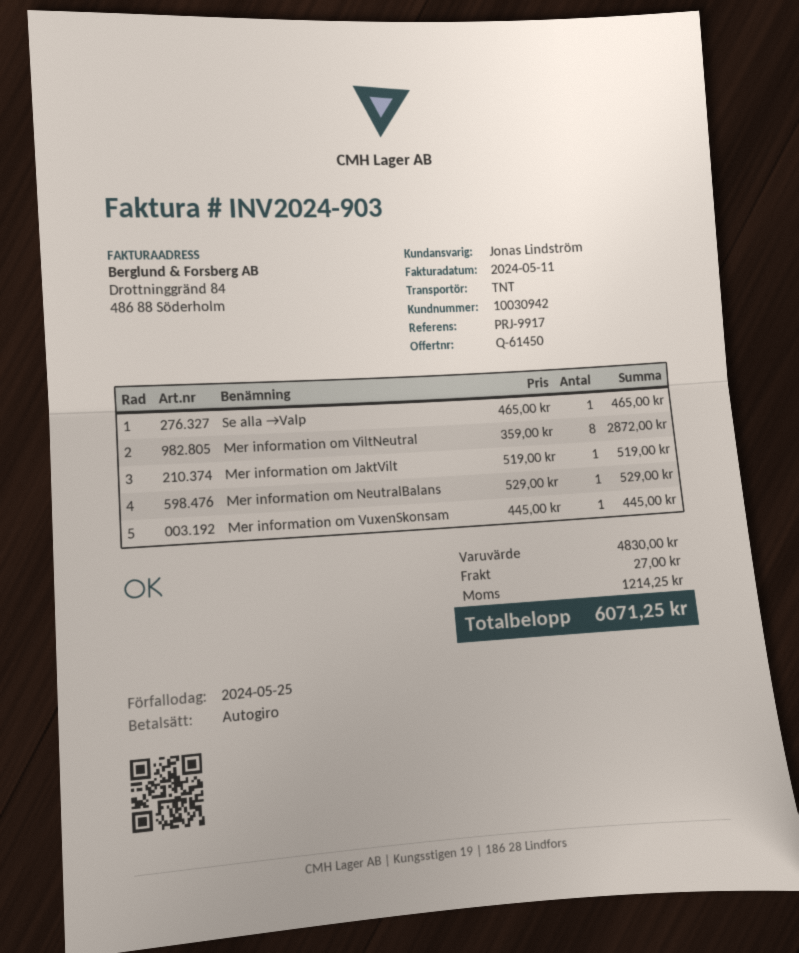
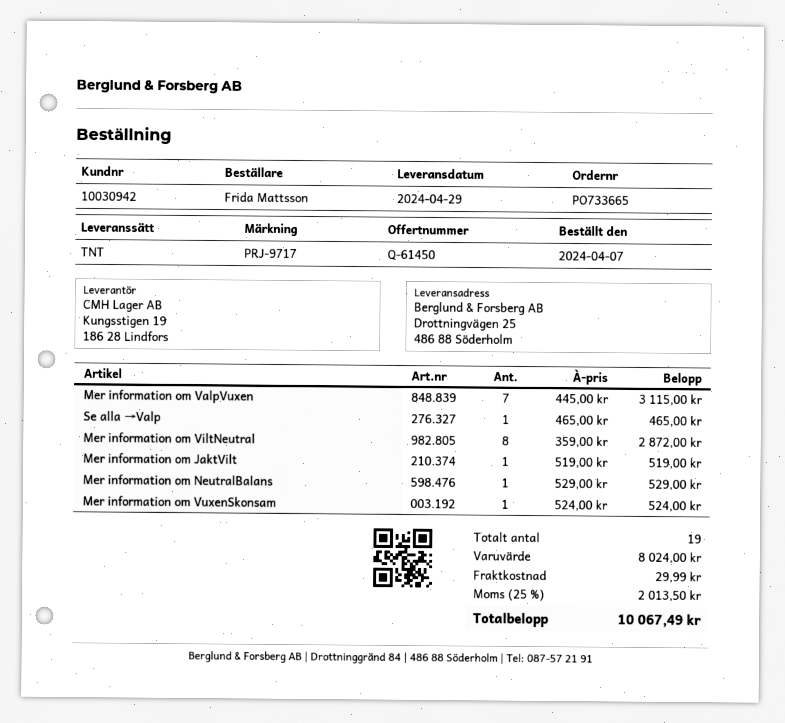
reference: PRJ-9917 -> PRJ-9717
Mer information om VuxenSkonsam: 1 x 445.00 = 445.00 -> 1 x 524.00 = 524.00
Mer information om ValpVuxen: none -> 7 x 445.00 = 3115.00
subtotal: 4830.00 -> 8024.00
shipping: 27.00 -> 29.99
tax: 1214.25 -> 2013.50
total: 6071.25 -> 10067.49

